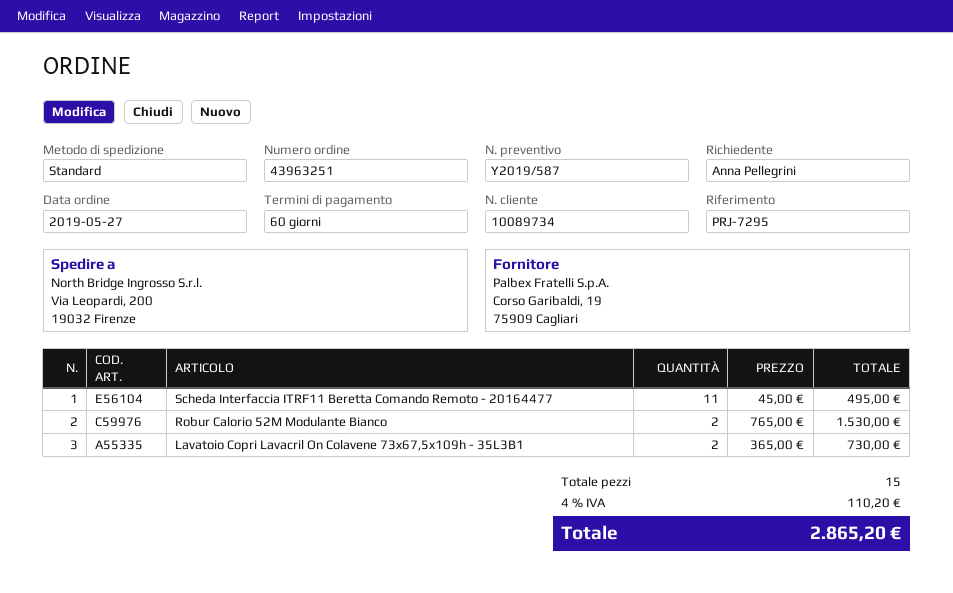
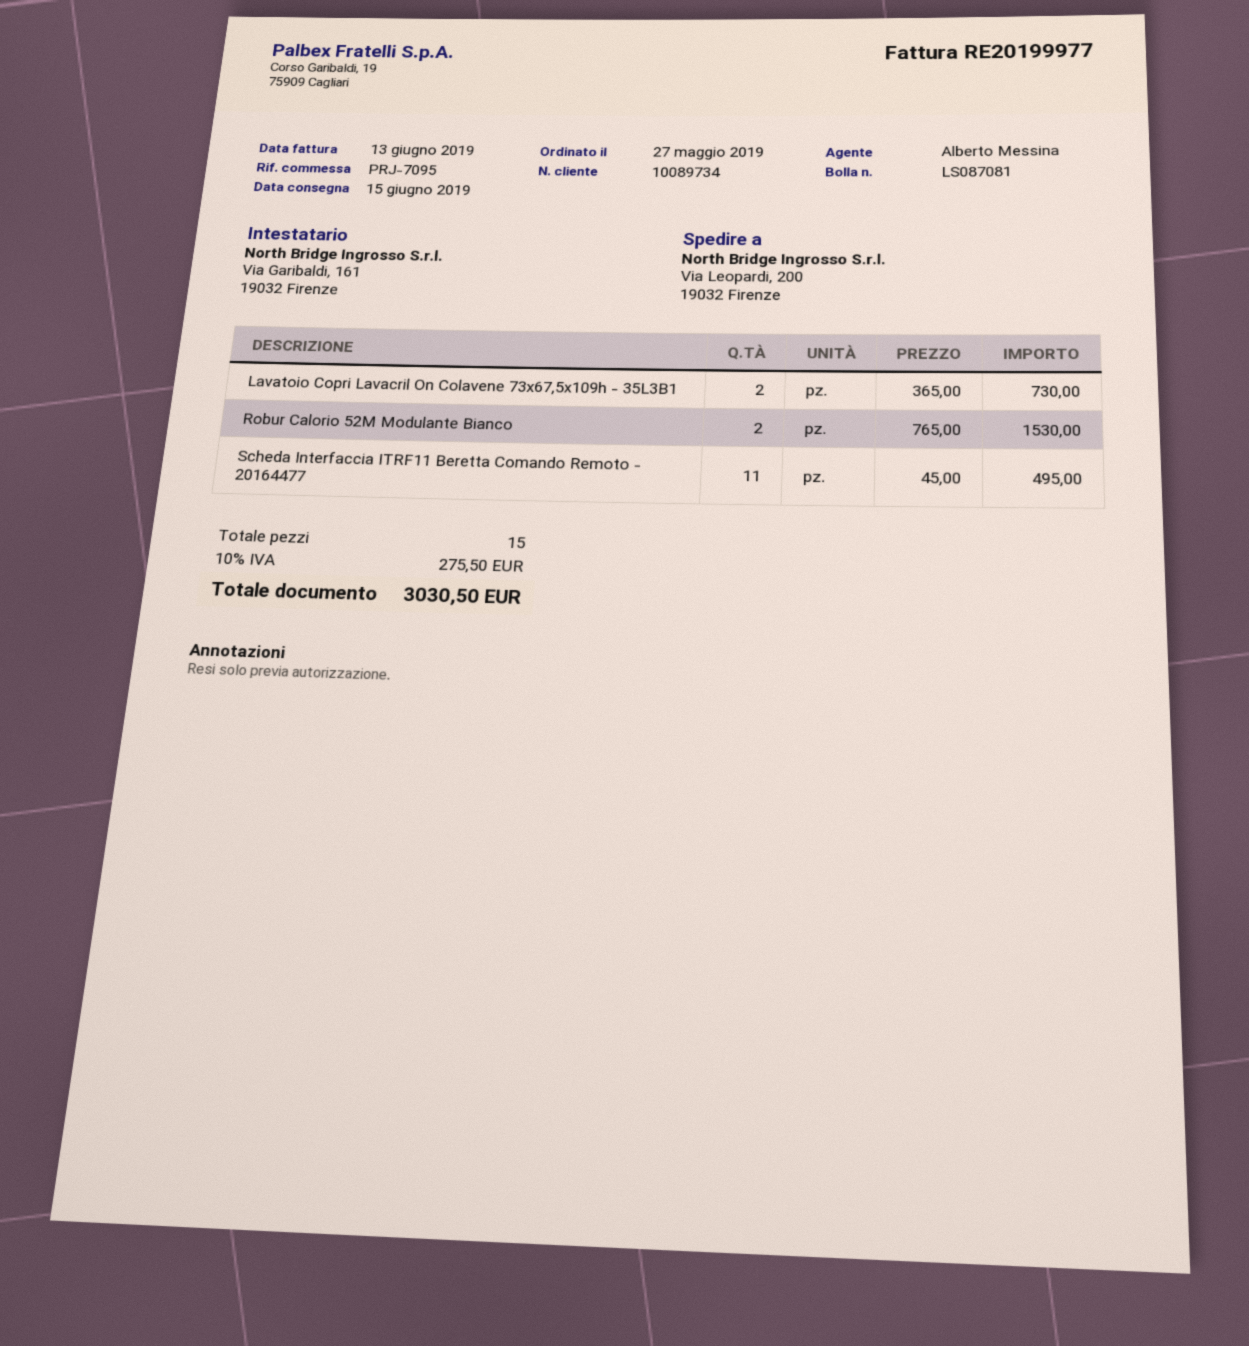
reference: PRJ-7295 -> PRJ-7095
tax: 4% = 110.20 -> 10% = 275.50
total: 2865.20 -> 3030.50

